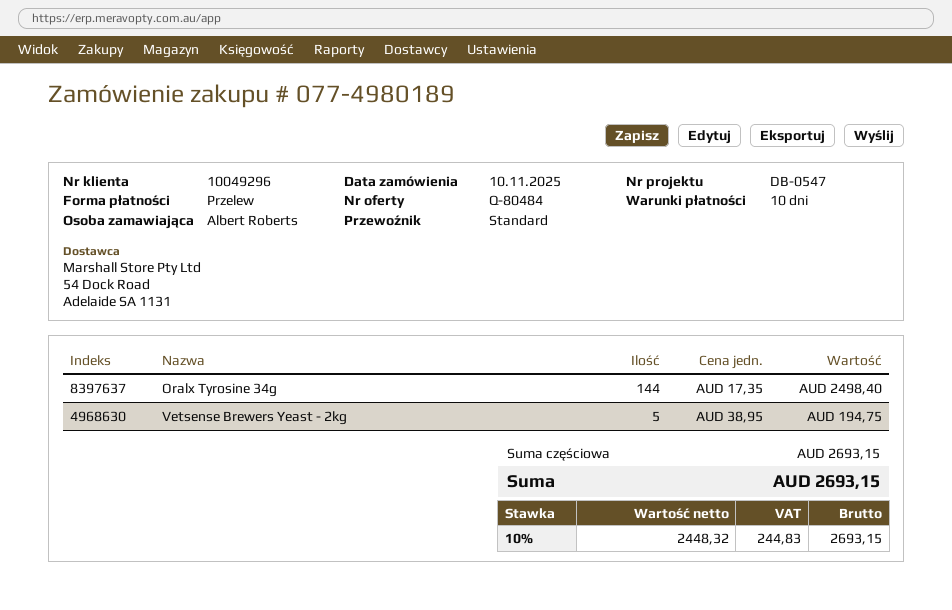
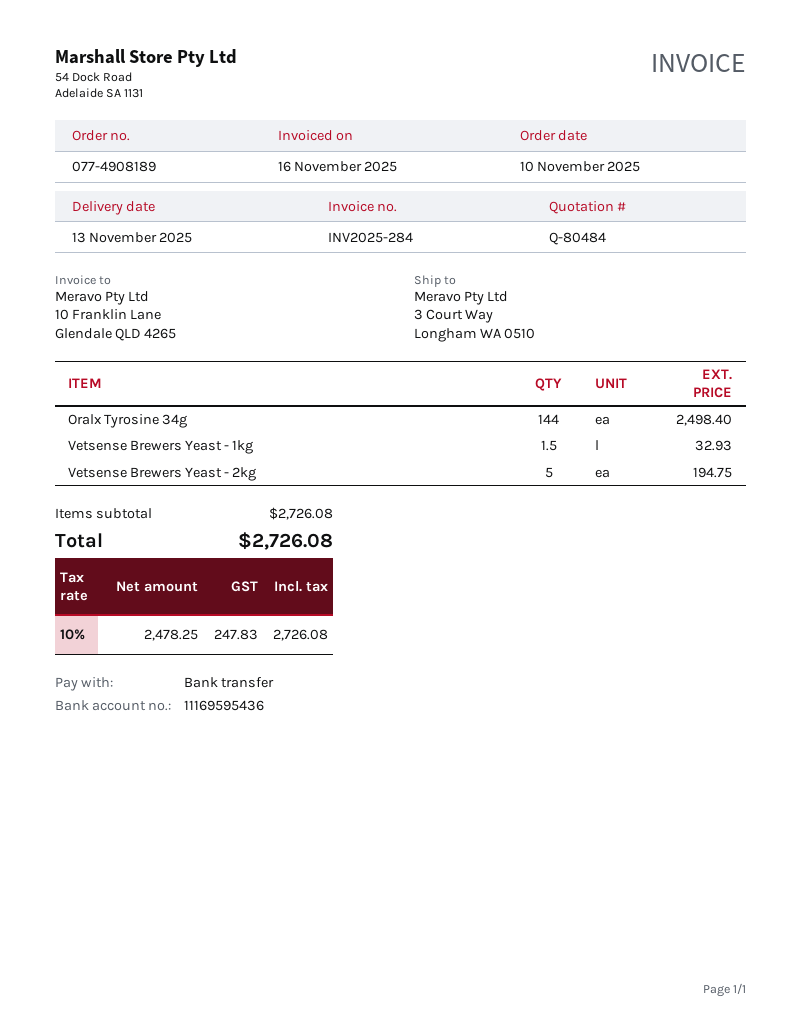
order number: 077-4980189 -> 077-4908189
Vetsense Brewers Yeast - 1kg: none -> 1.5 for 32.93
subtotal: 2693.15 -> 2726.08
net: 2448.32 -> 2478.25
tax: 10% = 244.83 -> 10% = 247.83
total: 2693.15 -> 2726.08

